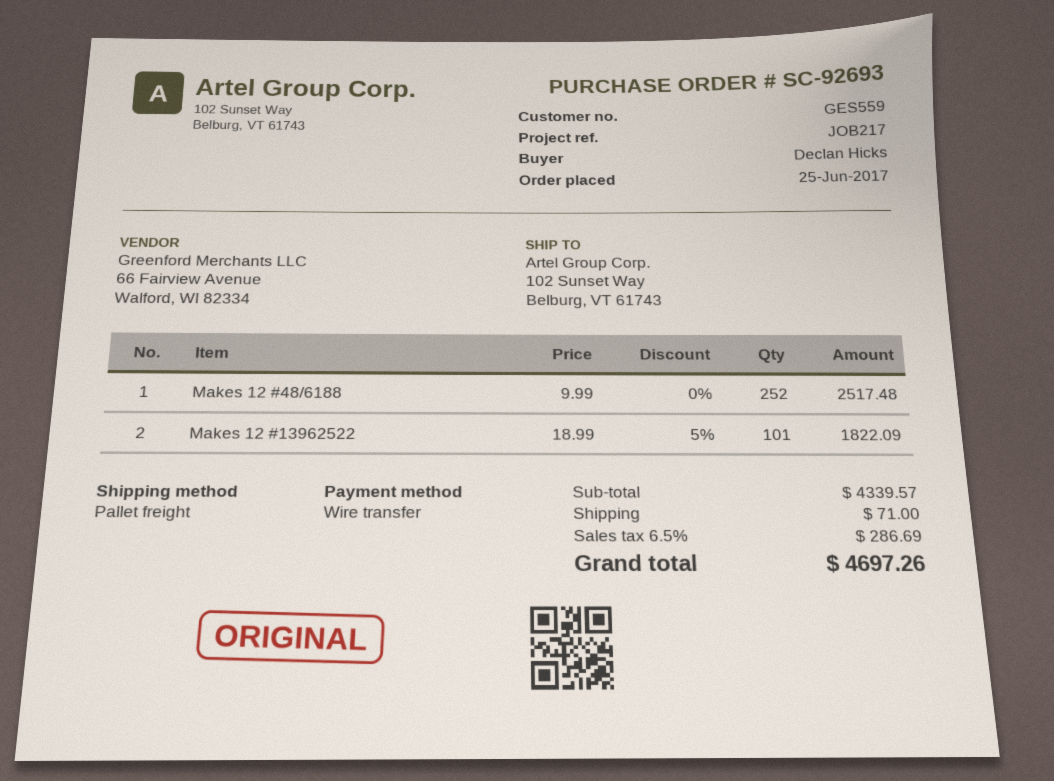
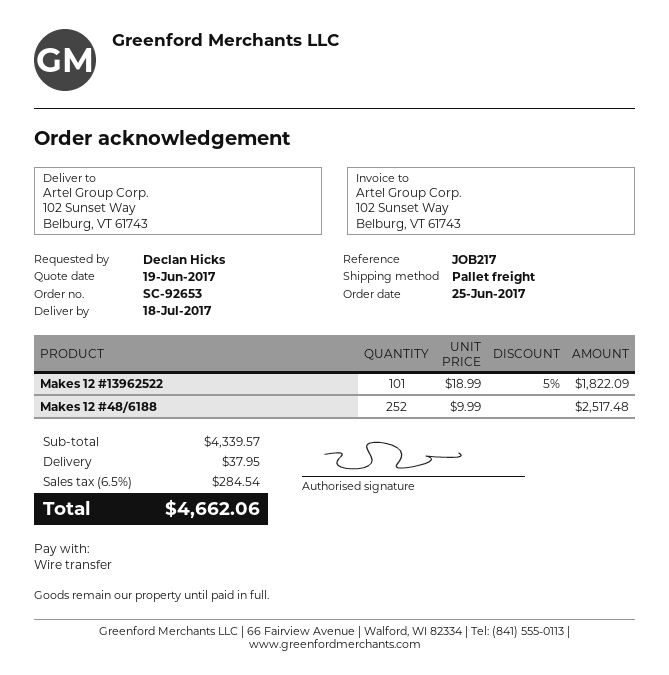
order number: SC-92693 -> SC-92653
shipping: 71.00 -> 37.95
tax: 6.5% = 286.69 -> 6.5% = 284.54
total: 4697.26 -> 4662.06

